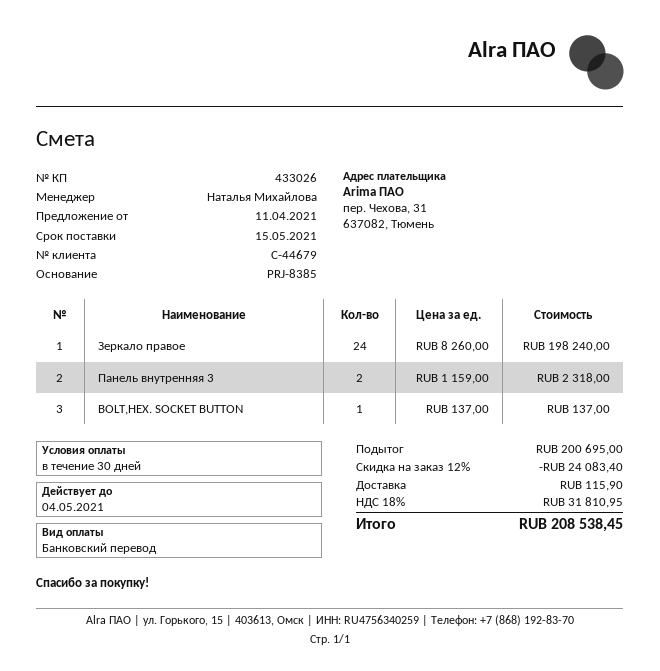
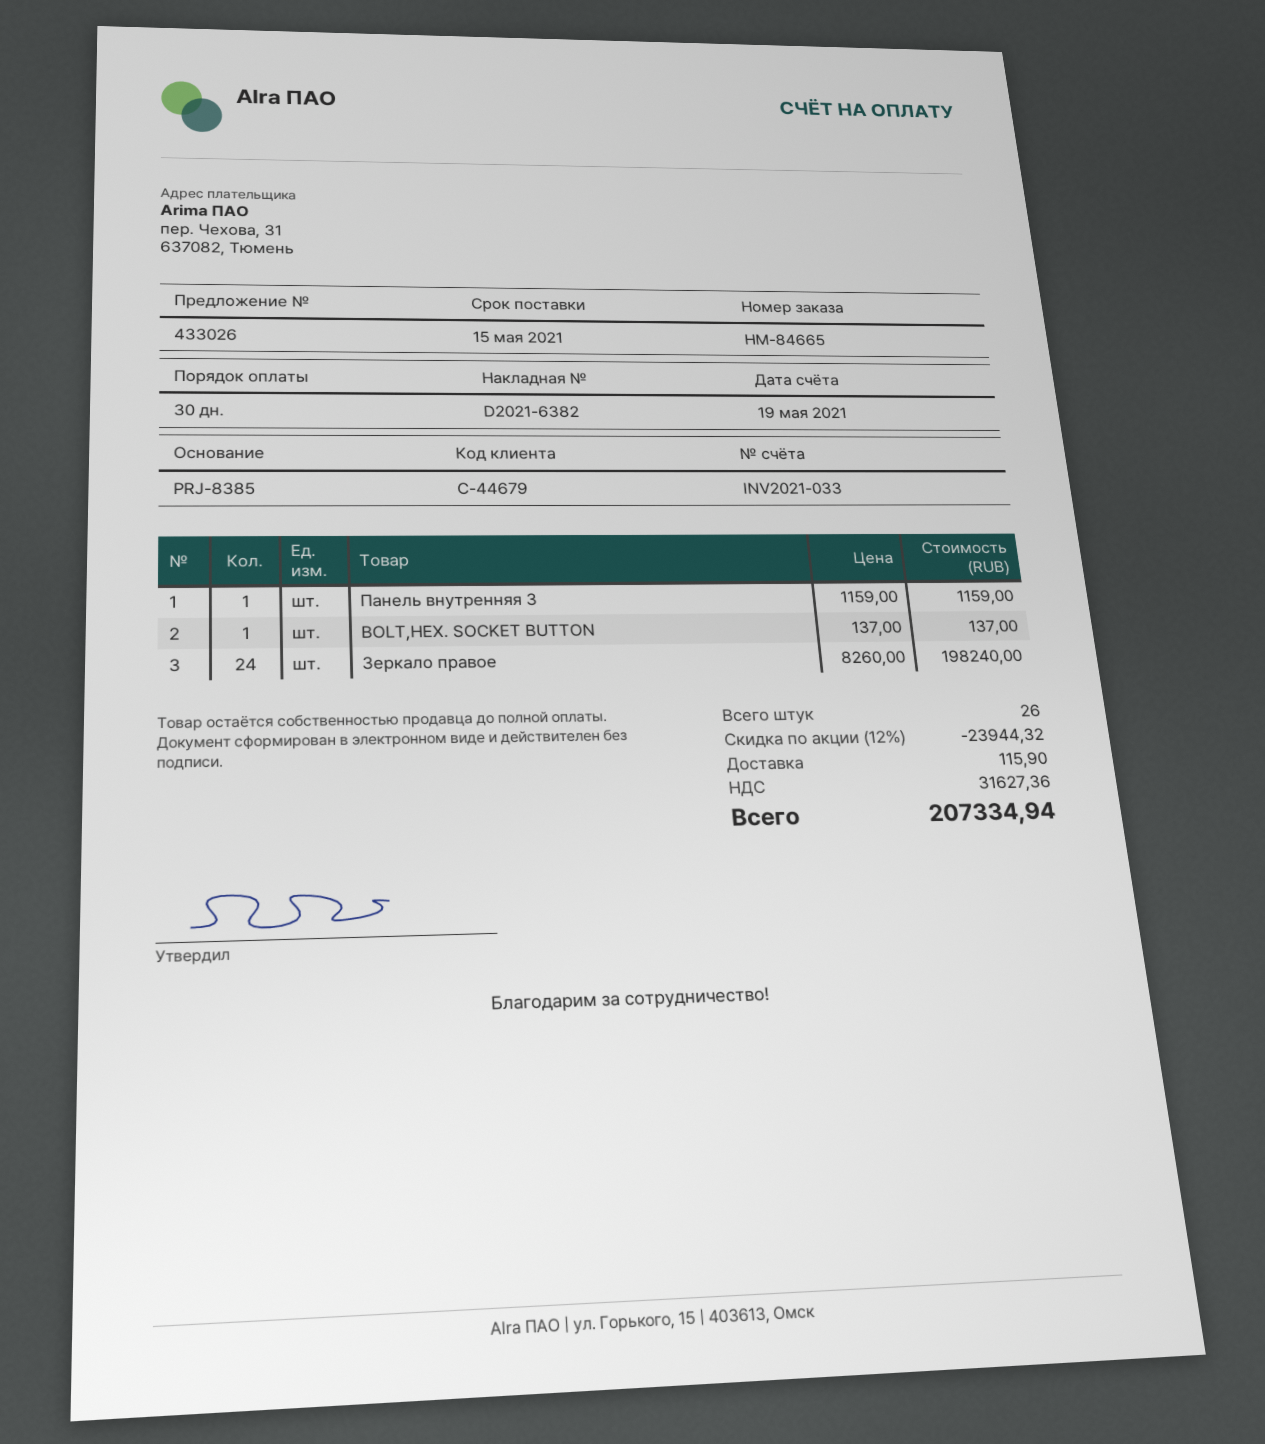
Панель внутренняя 3: 2 x 1159.00 = 2318.00 -> 1 x 1159.00 = 1159.00
discount: 12% = 24083.40 -> 12% = 23944.32
tax: 31810.95 -> 31627.36
total: 208538.45 -> 207334.94

